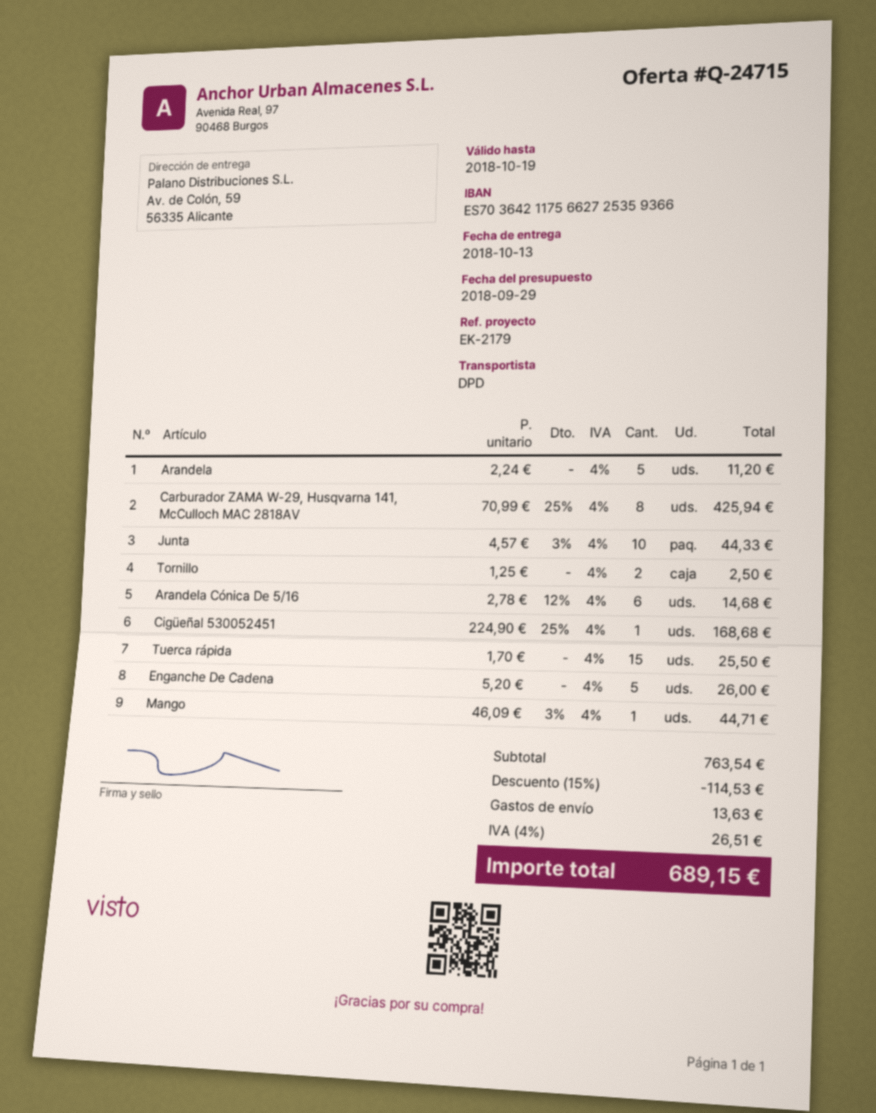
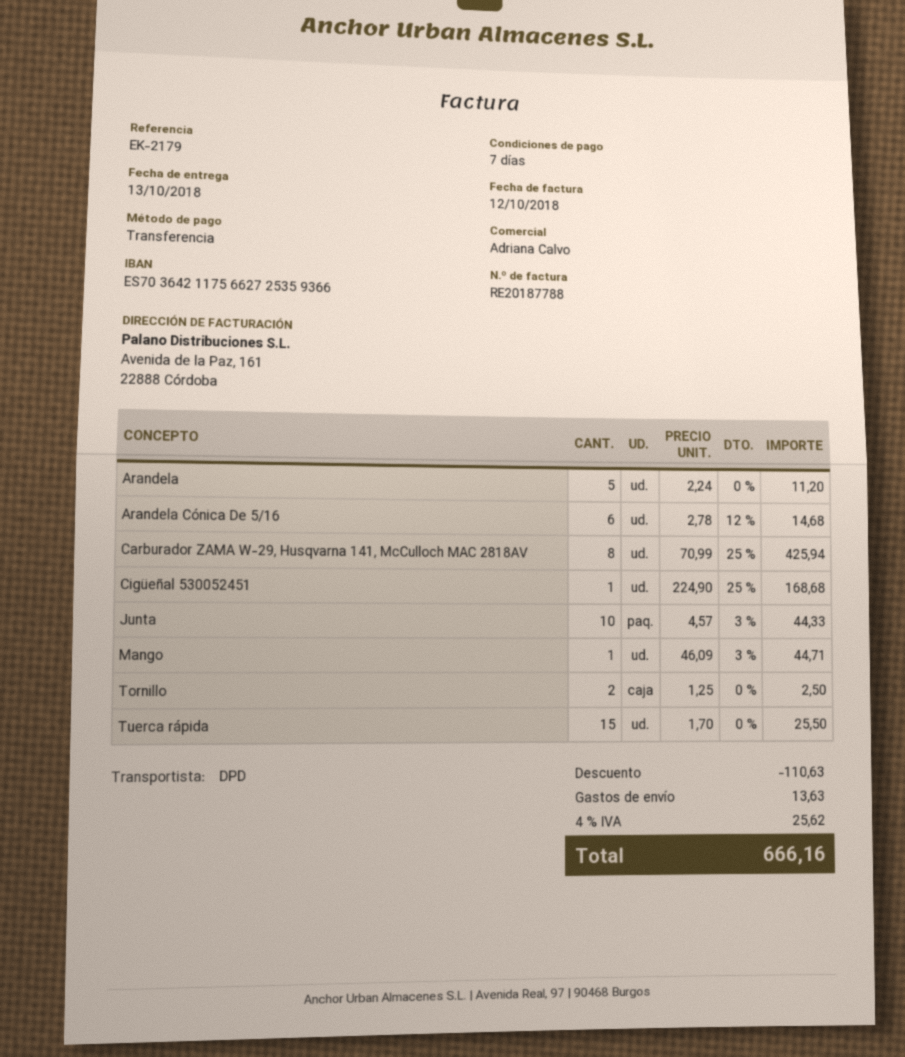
Enganche De Cadena: 5 x 5.20 = 26.00 -> none
discount: 114.53 -> 110.63
tax: 4% = 26.51 -> 4% = 25.62
total: 689.15 -> 666.16

